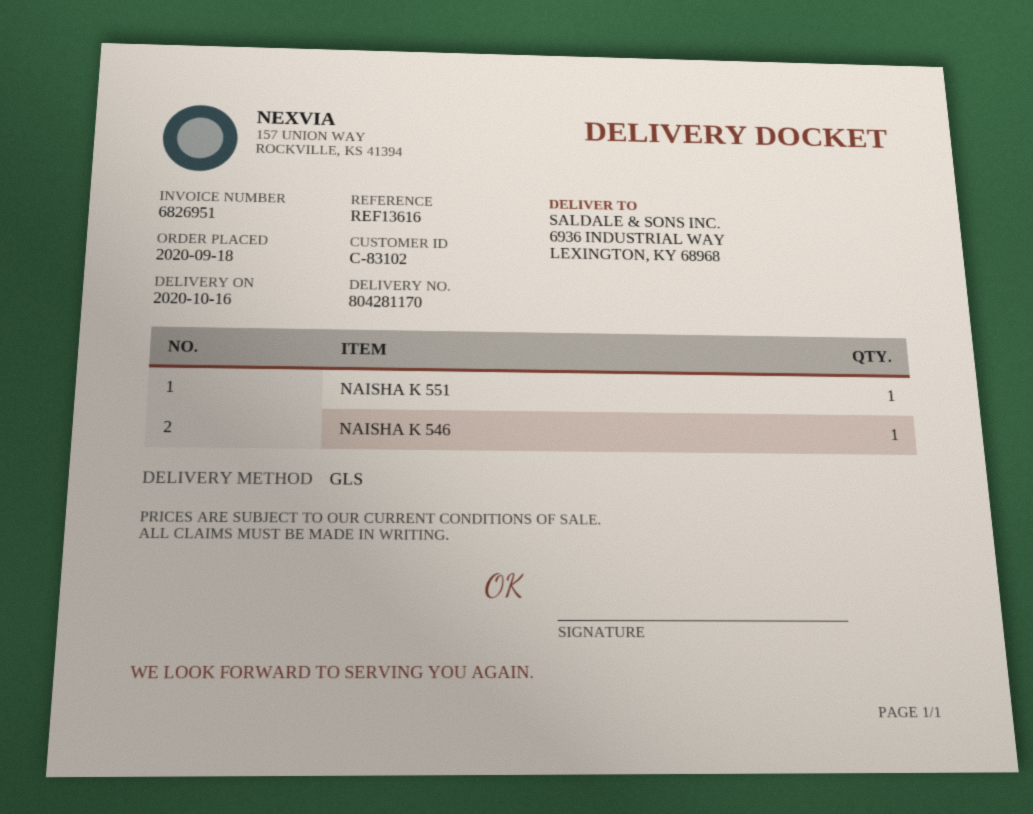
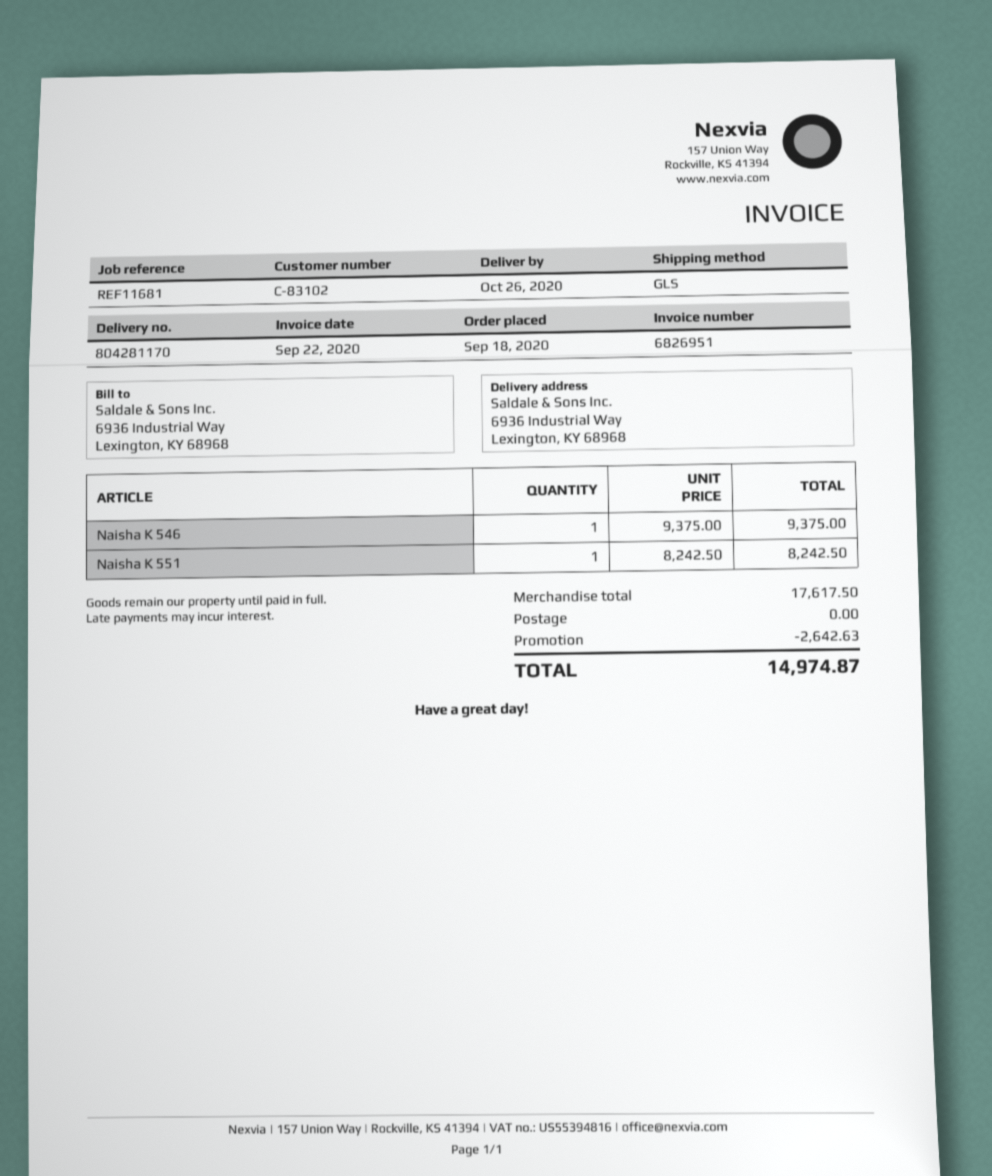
delivery date: 2020-10-16 -> 2020-10-26
reference: REF13616 -> REF11681

